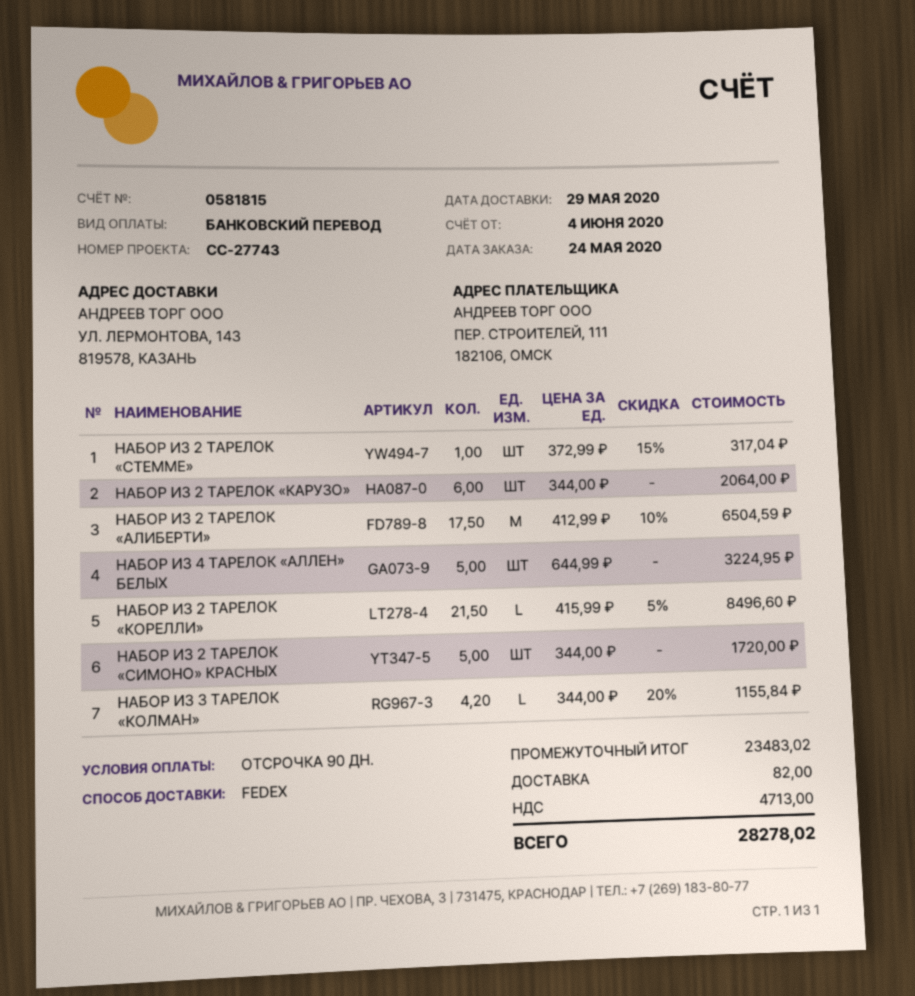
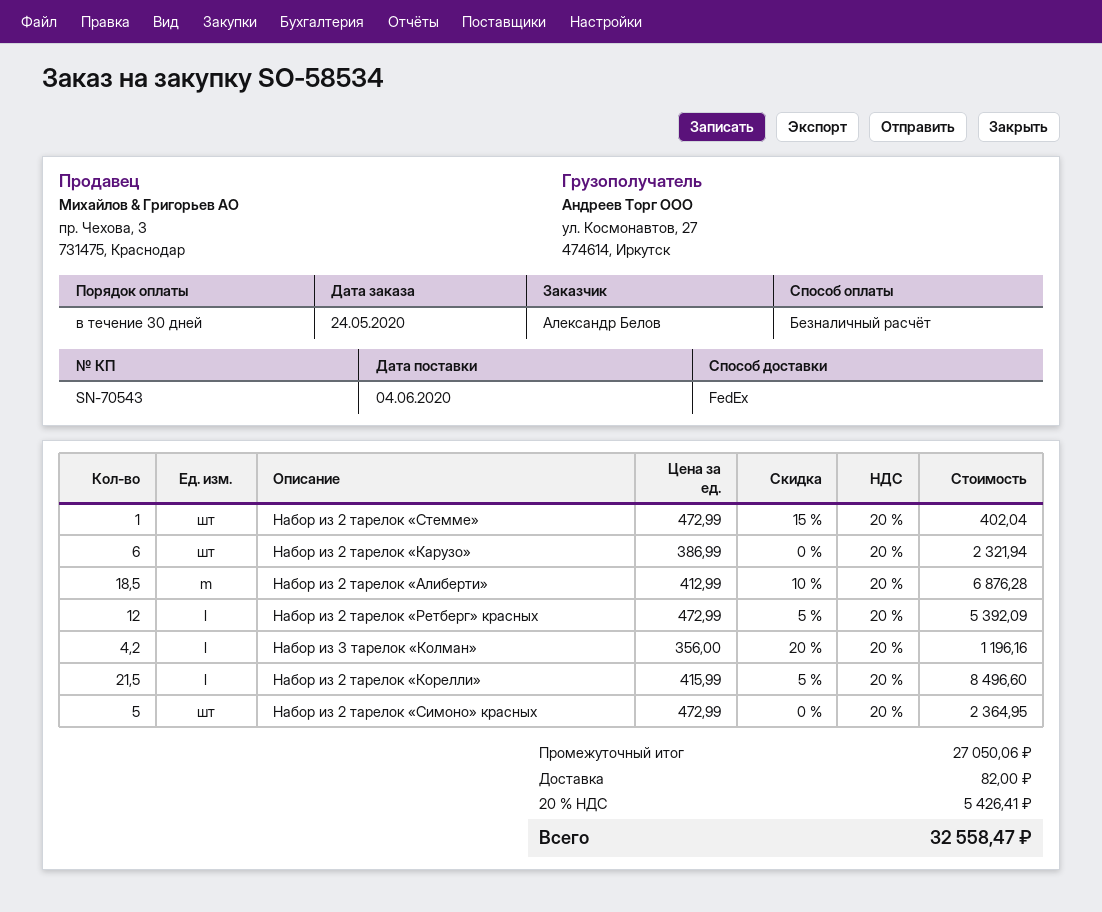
delivery date: 2020-05-29 -> 2020-06-04
payment terms: 90 days -> 30 days
ship to: УЛ. ЛЕРМОНТОВА, 143, 819578, КАЗАНЬ -> ул. Космонавтов, 27, 474614, Иркутск
НАБОР ИЗ 2 ТАРЕЛОК «СТЕММЕ»: 1 x 372.99 - 15% = 317.04 -> 1 x 472.99 - 15% = 402.04
НАБОР ИЗ 2 ТАРЕЛОК «КАРУЗО»: 6 x 344.00 = 2064.00 -> 6 x 386.99 = 2321.94
НАБОР ИЗ 2 ТАРЕЛОК «АЛИБЕРТИ»: 17.5 x 412.99 - 10% = 6504.59 -> 18.5 x 412.99 - 10% = 6876.28
НАБОР ИЗ 4 ТАРЕЛОК «АЛЛЕН» БЕЛЫХ: 5 x 644.99 = 3224.95 -> none
НАБОР ИЗ 2 ТАРЕЛОК «СИМОНО» КРАСНЫХ: 5 x 344.00 = 1720.00 -> 5 x 472.99 = 2364.95
НАБОР ИЗ 3 ТАРЕЛОК «КОЛМАН»: 4.2 x 344.00 - 20% = 1155.84 -> 4.2 x 356.00 - 20% = 1196.16
Набор из 2 тарелок «Ретберг» красных: none -> 12 x 472.99 - 5% = 5392.09
subtotal: 23483.02 -> 27050.06
tax: 4713.00 -> 5426.41
total: 28278.02 -> 32558.47

